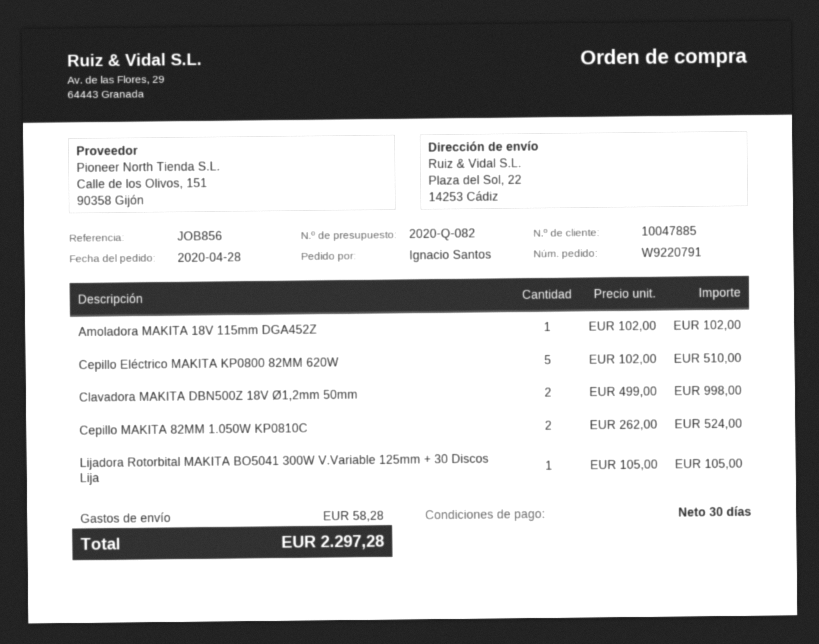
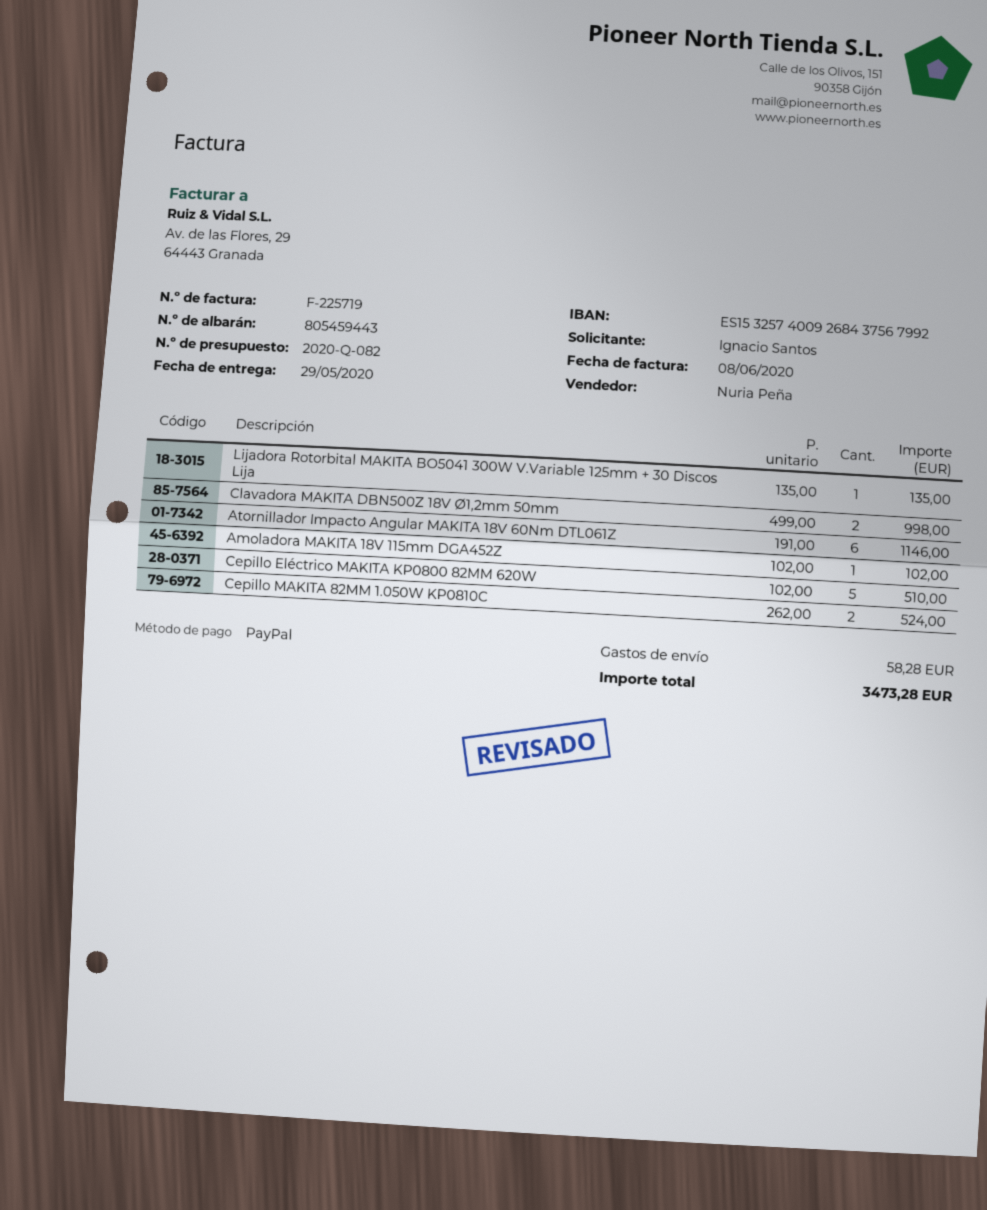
Lijadora Rotorbital MAKITA BO5041 300W V.Variable 125mm + 30 Discos Lija: 1 x 105.00 = 105.00 -> 1 x 135.00 = 135.00
Atornillador Impacto Angular MAKITA 18V 60Nm DTL061Z: none -> 6 x 191.00 = 1146.00
total: 2297.28 -> 3473.28

